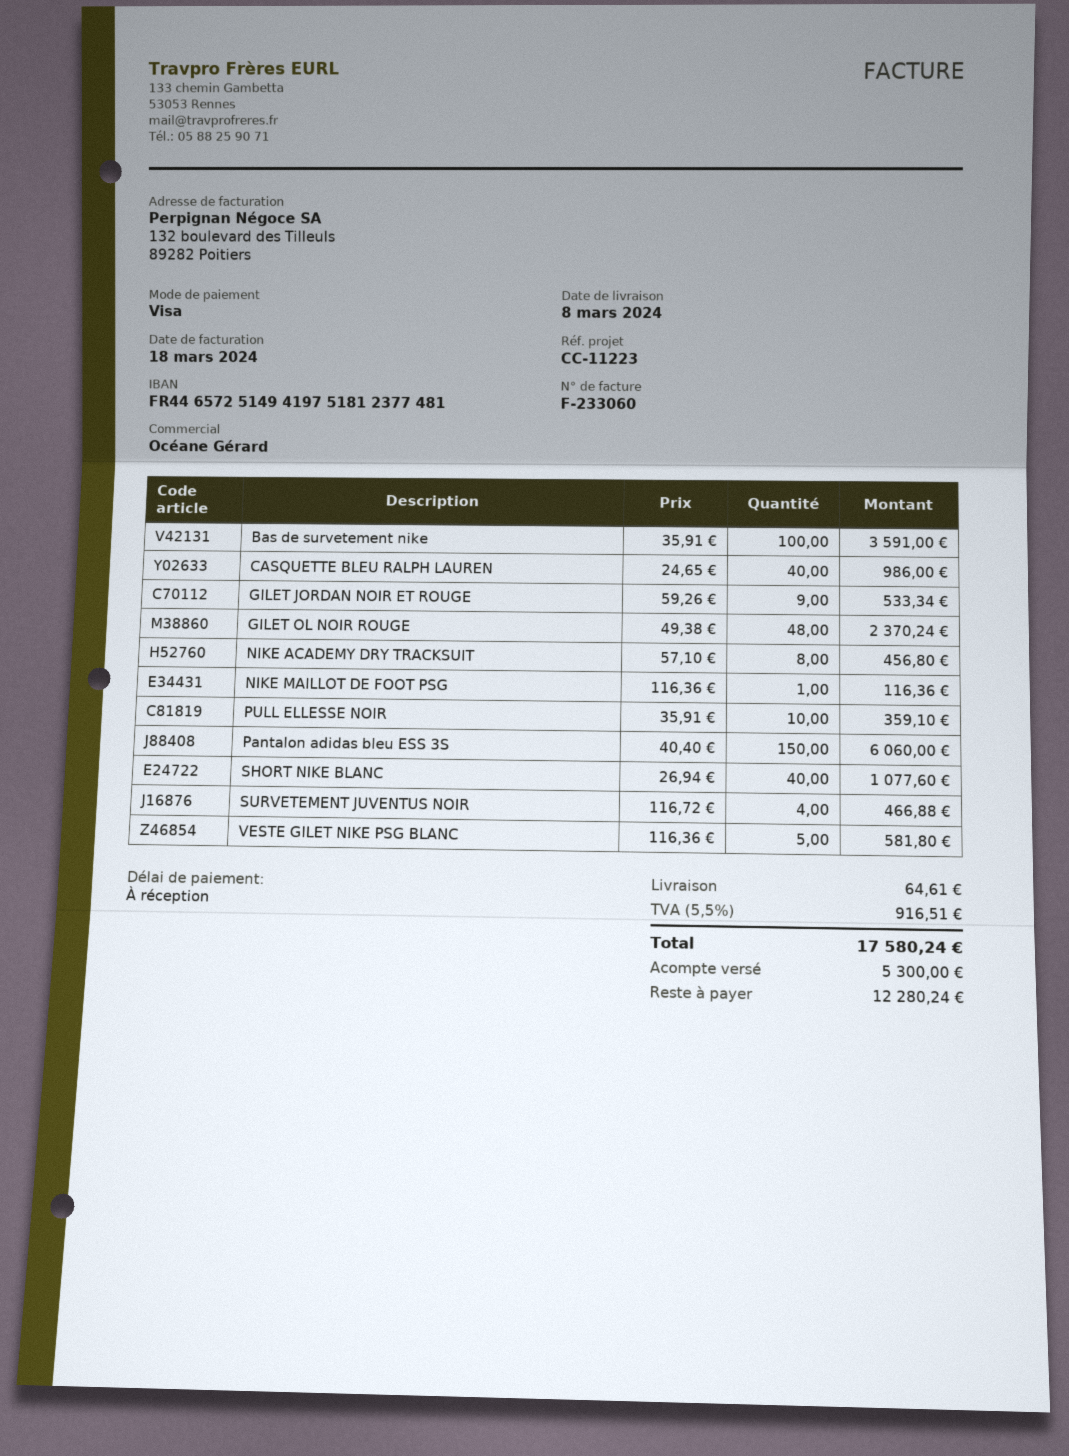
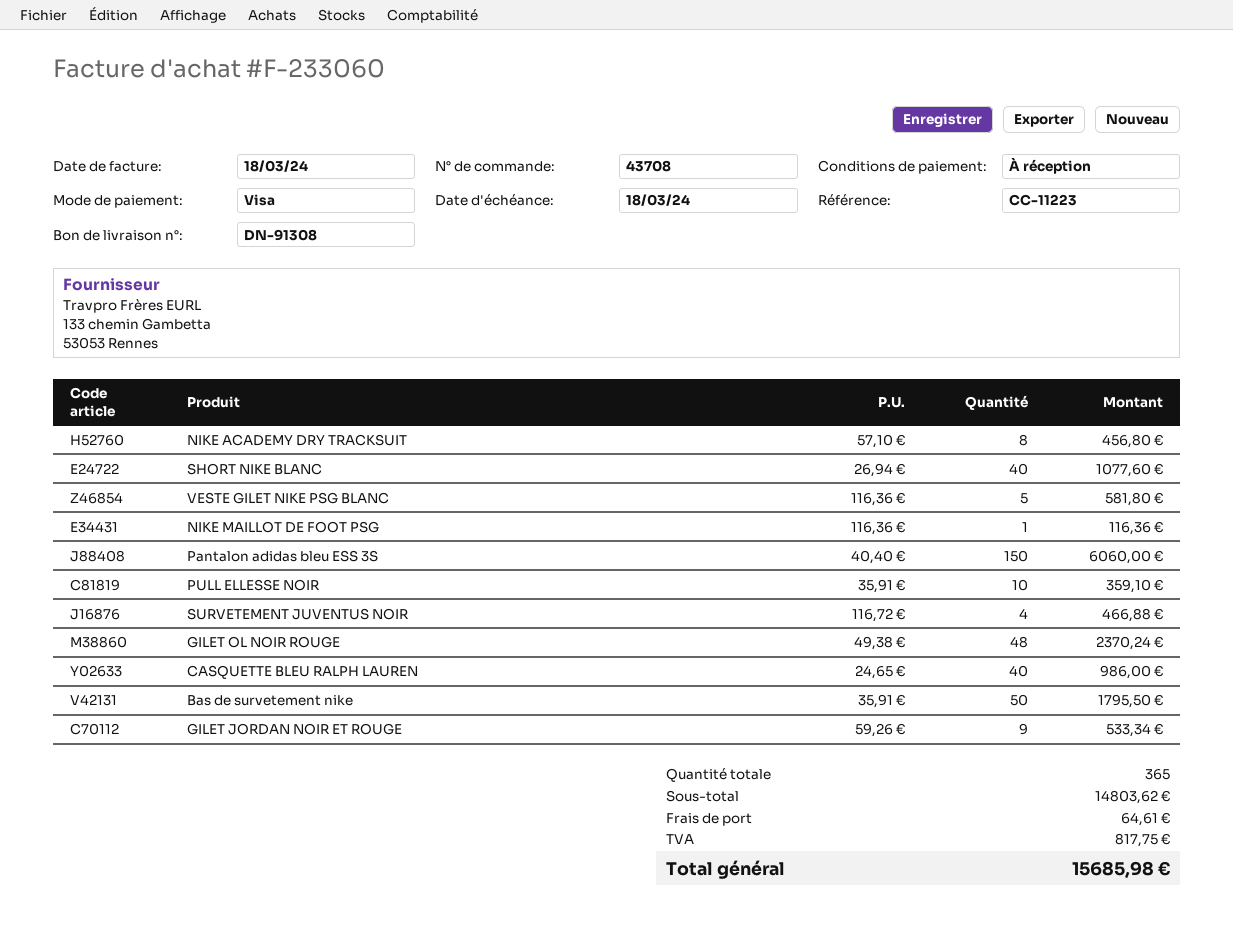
Bas de survetement nike: 100 x 35.91 = 3591.00 -> 50 x 35.91 = 1795.50
tax: 916.51 -> 817.75
total: 17580.24 -> 15685.98

